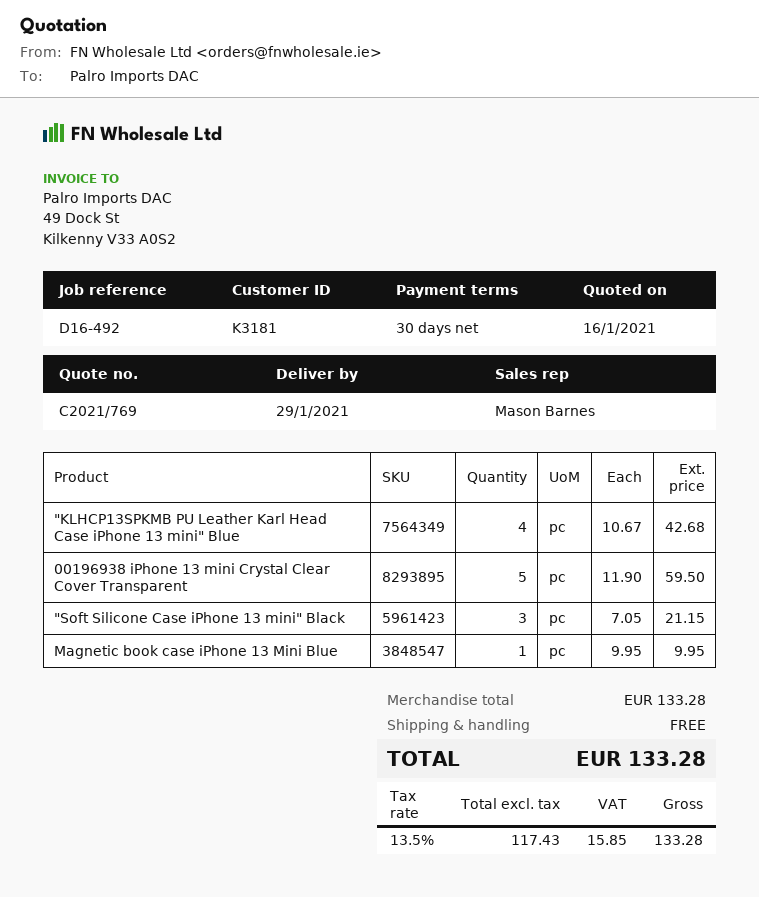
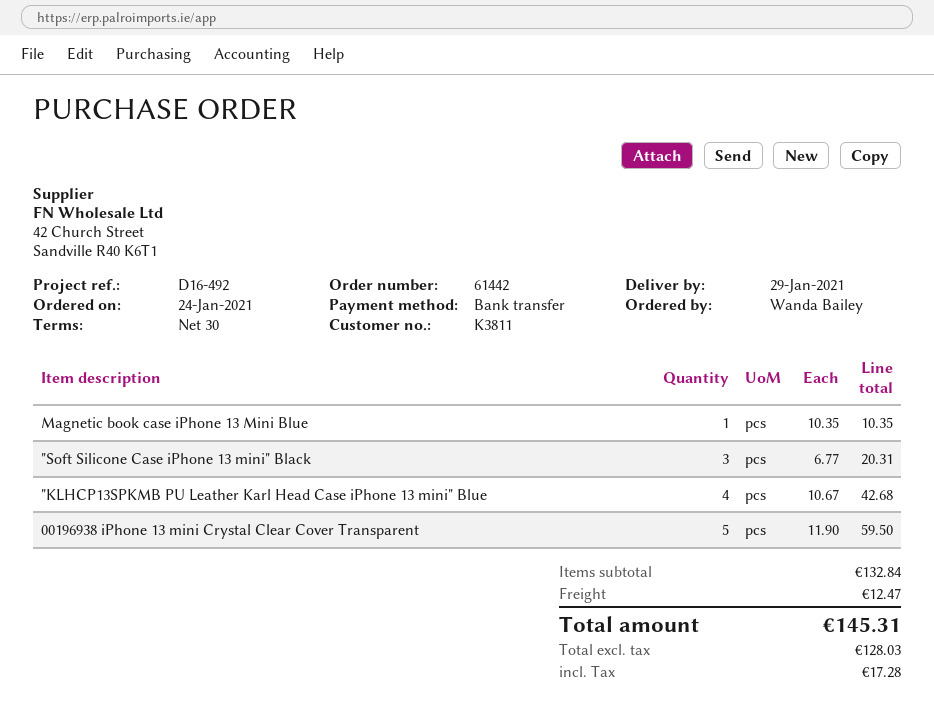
customer number: K3181 -> K3811
"Soft Silicone Case iPhone 13 mini" Black: 3 x 7.05 = 21.15 -> 3 x 6.77 = 20.31
Magnetic book case iPhone 13 Mini Blue: 1 x 9.95 = 9.95 -> 1 x 10.35 = 10.35
subtotal: 133.28 -> 132.84
shipping: 0.00 -> 12.47
net: 117.43 -> 128.03
tax: 15.85 -> 17.28
total: 133.28 -> 145.31

